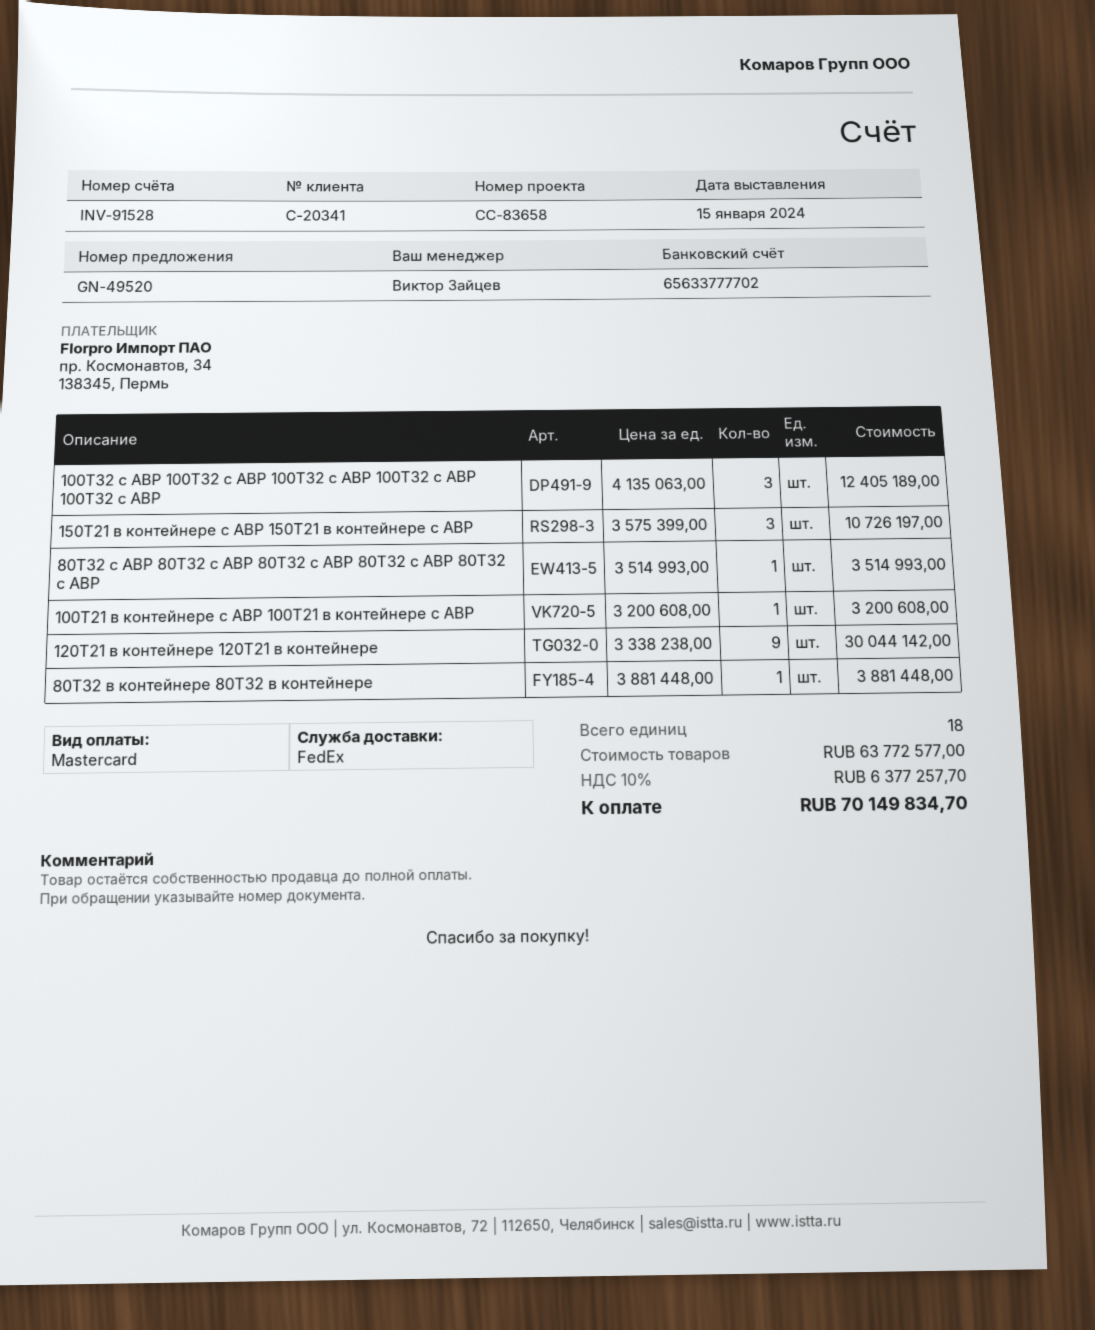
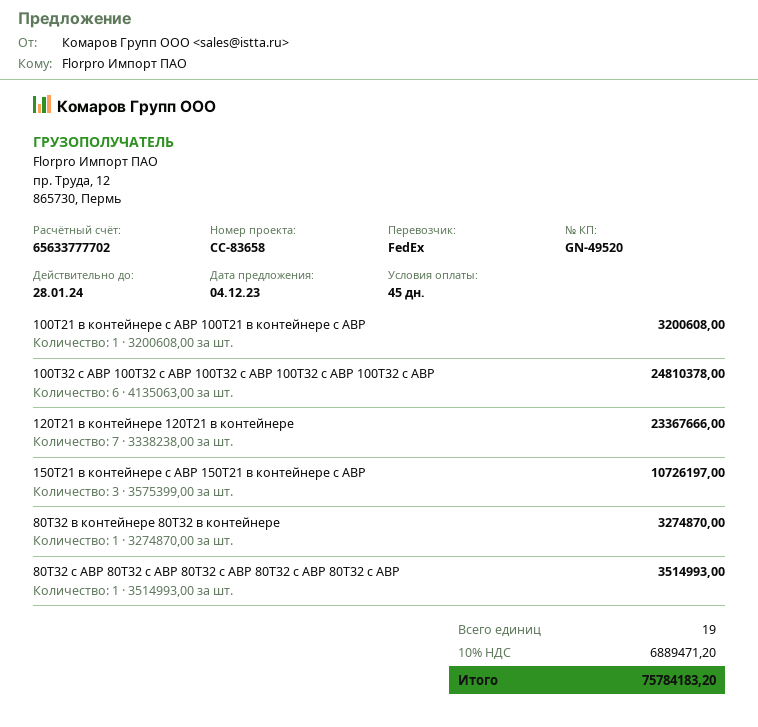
100T32 с АВР 100T32 с АВР 100T32 с АВР 100T32 с АВР 100T32 с АВР: 3 x 4135063.00 = 12405189.00 -> 6 x 4135063.00 = 24810378.00
120T21 в контейнере 120T21 в контейнере: 9 x 3338238.00 = 30044142.00 -> 7 x 3338238.00 = 23367666.00
80T32 в контейнере 80T32 в контейнере: 1 x 3881448.00 = 3881448.00 -> 1 x 3274870.00 = 3274870.00
total quantity: 18 -> 19
tax: 10% = 6377257.70 -> 10% = 6889471.20
total: 70149834.70 -> 75784183.20

